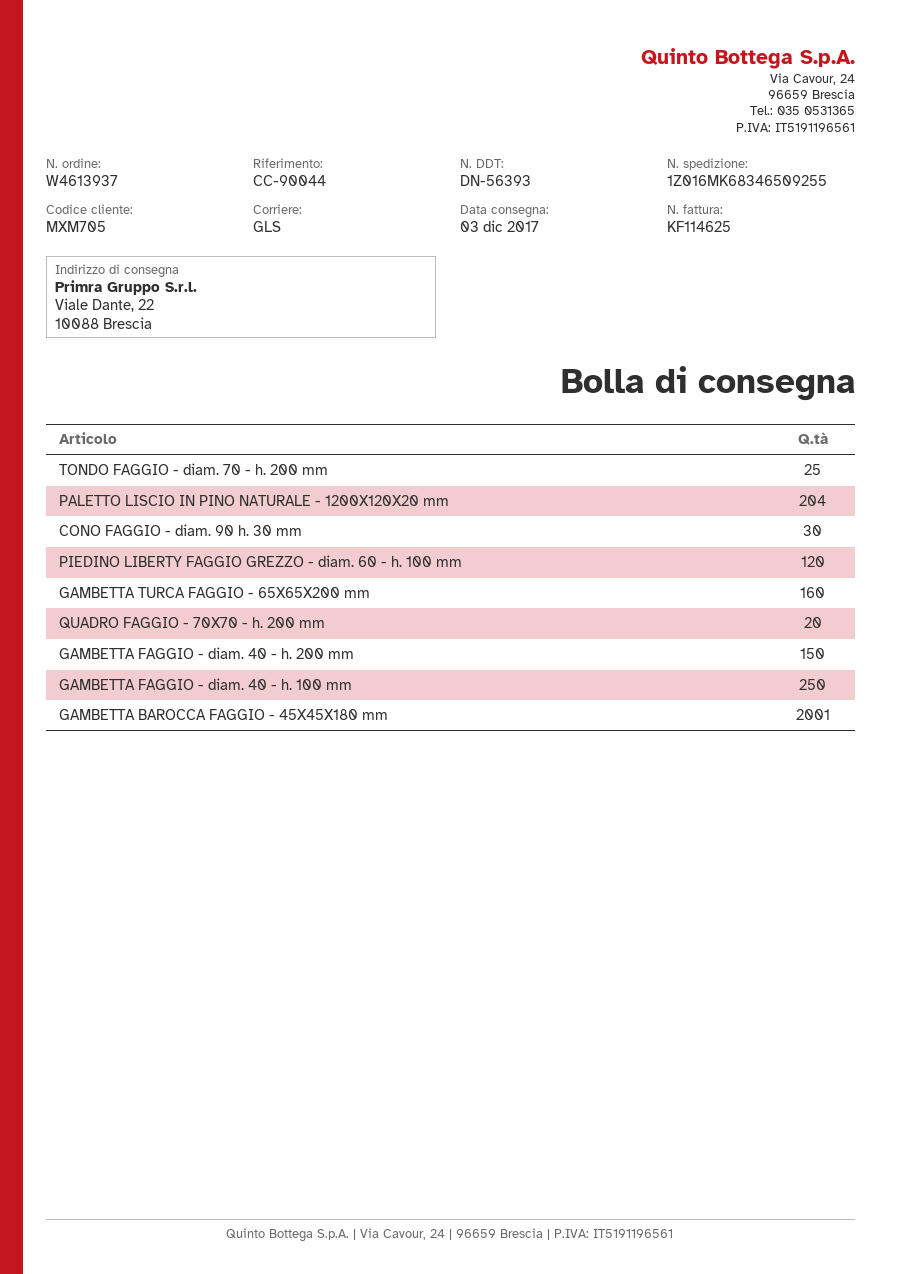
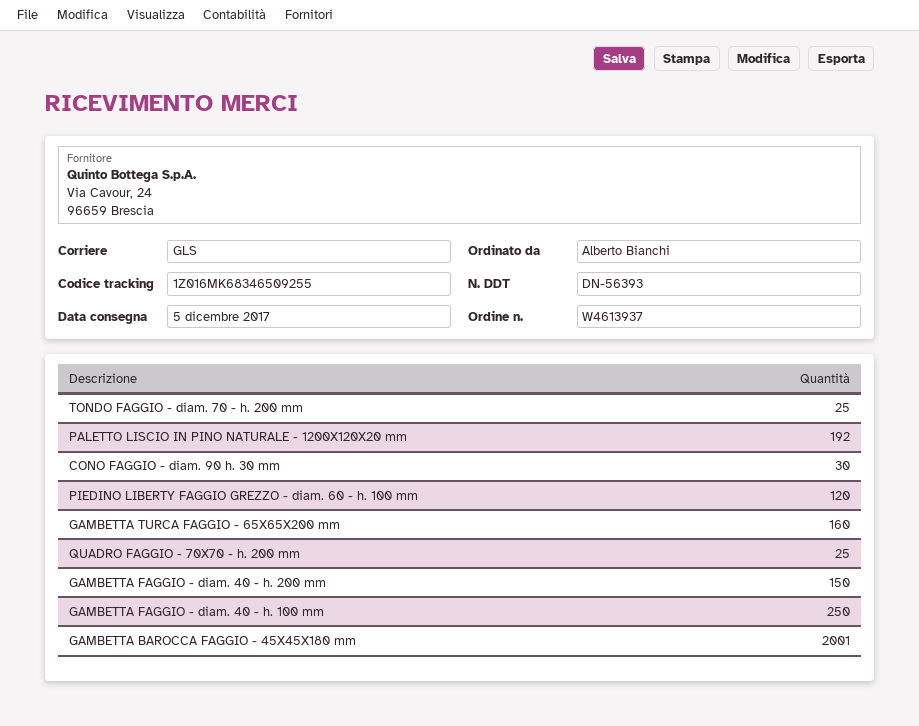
delivery date: 2017-12-03 -> 2017-12-05
PALETTO LISCIO IN PINO NATURALE - 1200X120X20 mm: 204 -> 192
QUADRO FAGGIO - 70X70 - h. 200 mm: 20 -> 25

